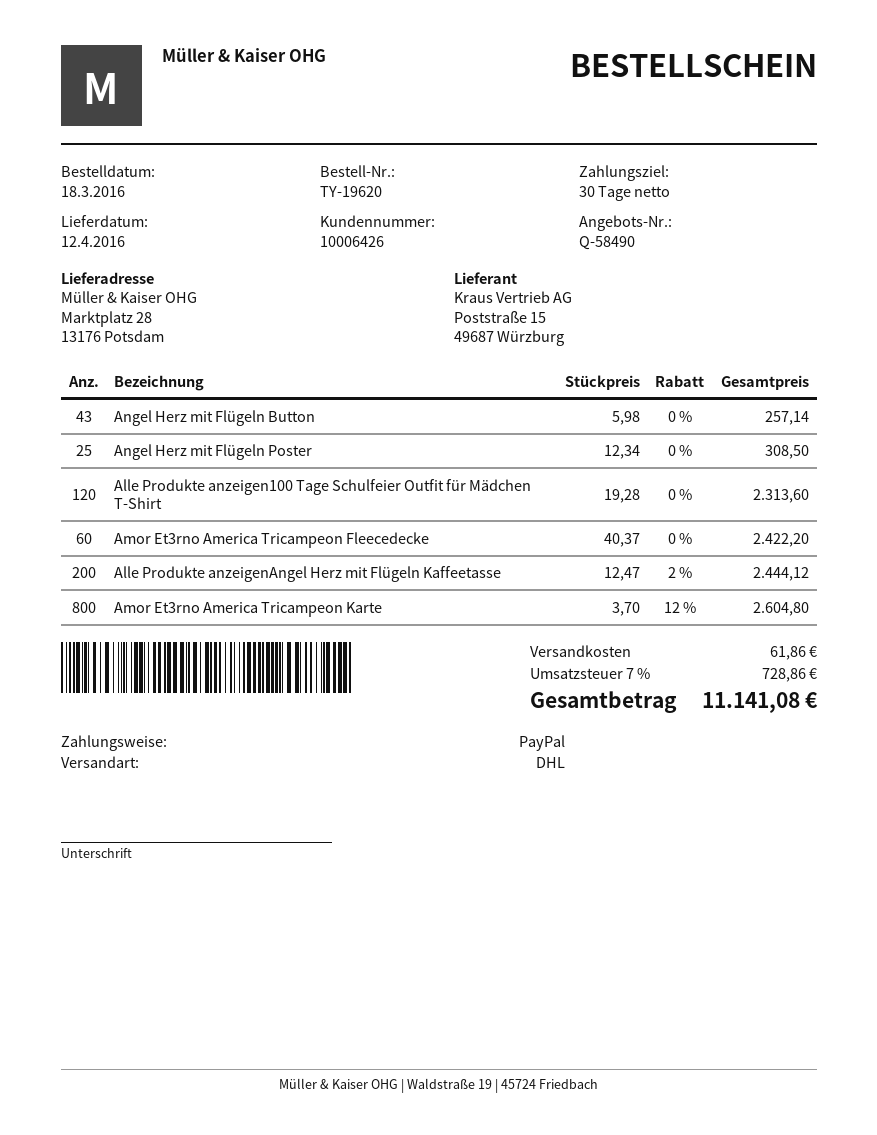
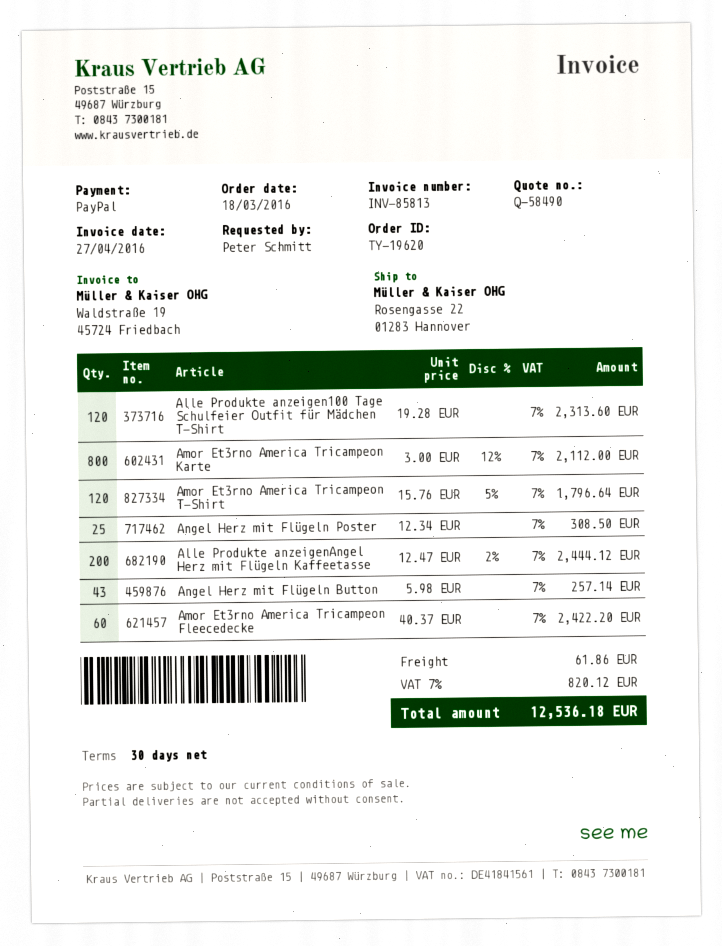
ship to: Marktplatz 28, 13176 Potsdam -> Rosengasse 22, 01283 Hannover
Amor Et3rno America Tricampeon Karte: 800 x 3.70 - 12% = 2604.80 -> 800 x 3.00 - 12% = 2112.00
Amor Et3rno America Tricampeon T-Shirt: none -> 120 x 15.76 - 5% = 1796.64
tax: 7% = 728.86 -> 7% = 820.12
total: 11141.08 -> 12536.18

